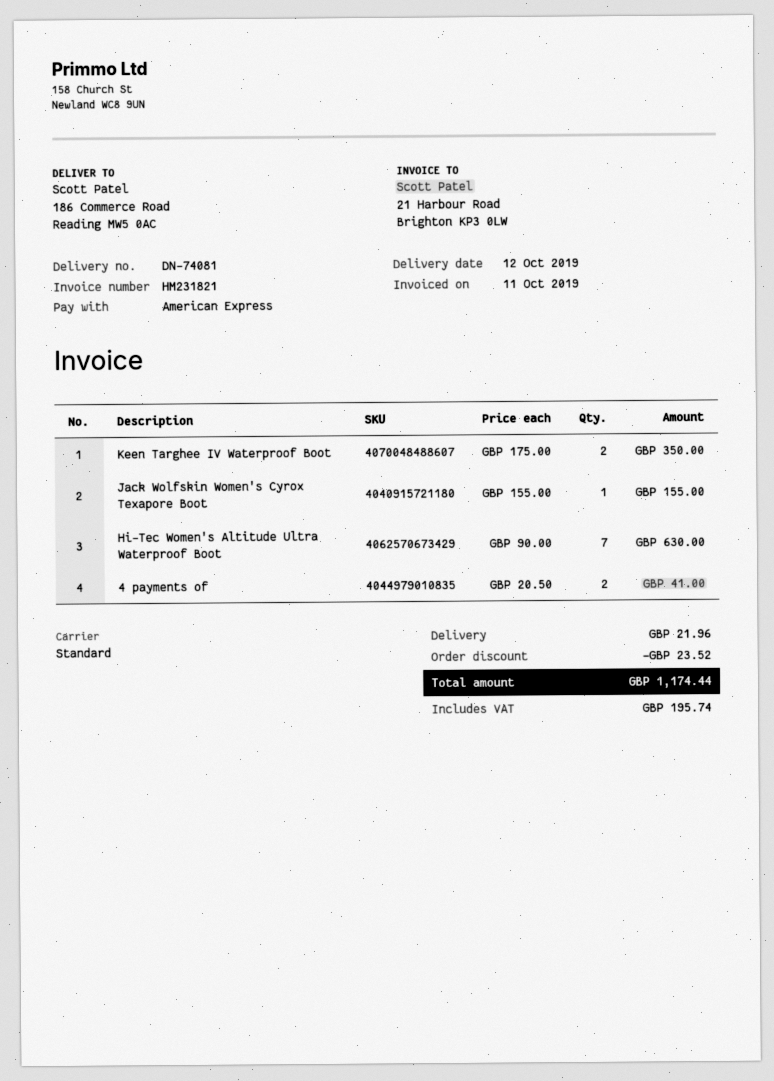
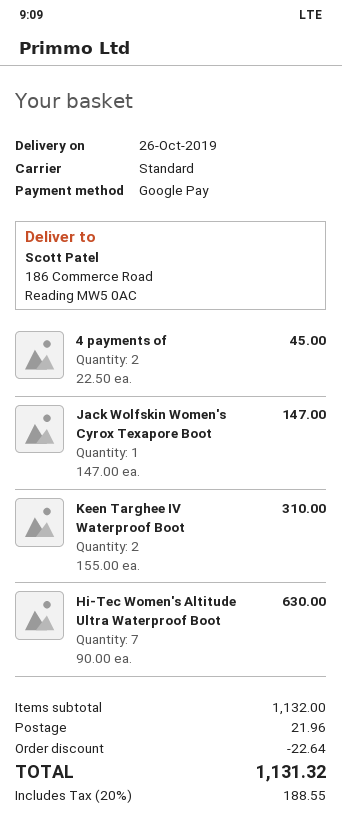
delivery date: 2019-10-12 -> 2019-10-26
payment method: American Express -> Google Pay
Keen Targhee IV Waterproof Boot: 2 x 175.00 = 350.00 -> 2 x 155.00 = 310.00
Jack Wolfskin Women's Cyrox Texapore Boot: 1 x 155.00 = 155.00 -> 1 x 147.00 = 147.00
4 payments of: 2 x 20.50 = 41.00 -> 2 x 22.50 = 45.00
discount: 23.52 -> 22.64
tax: 195.74 -> 188.55
total: 1174.44 -> 1131.32

